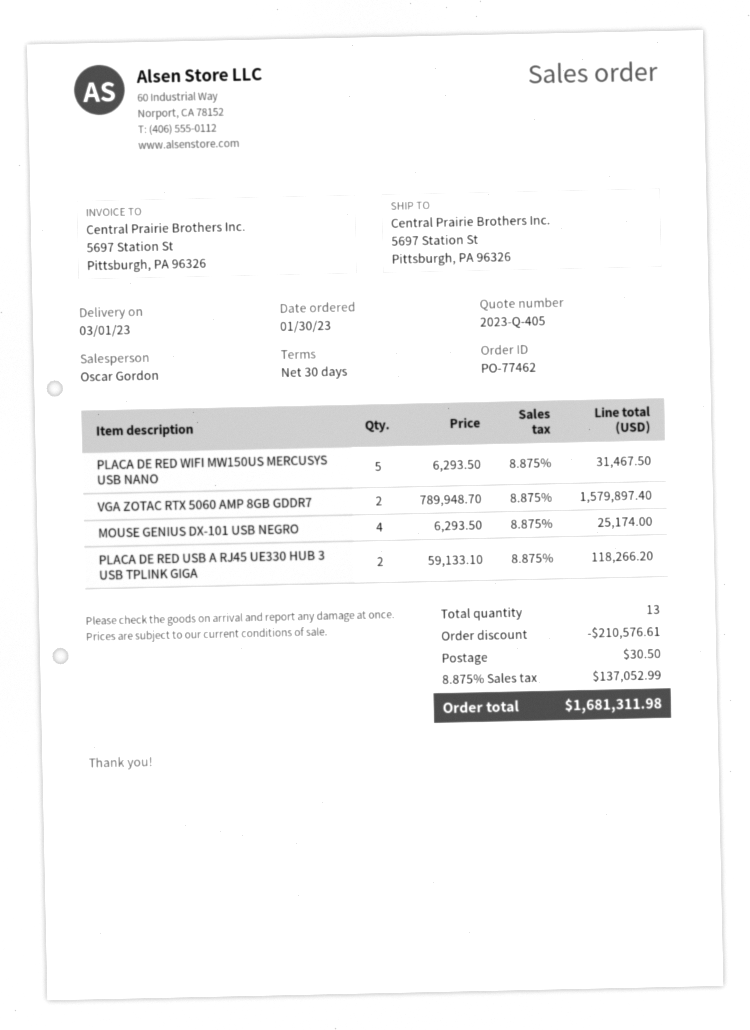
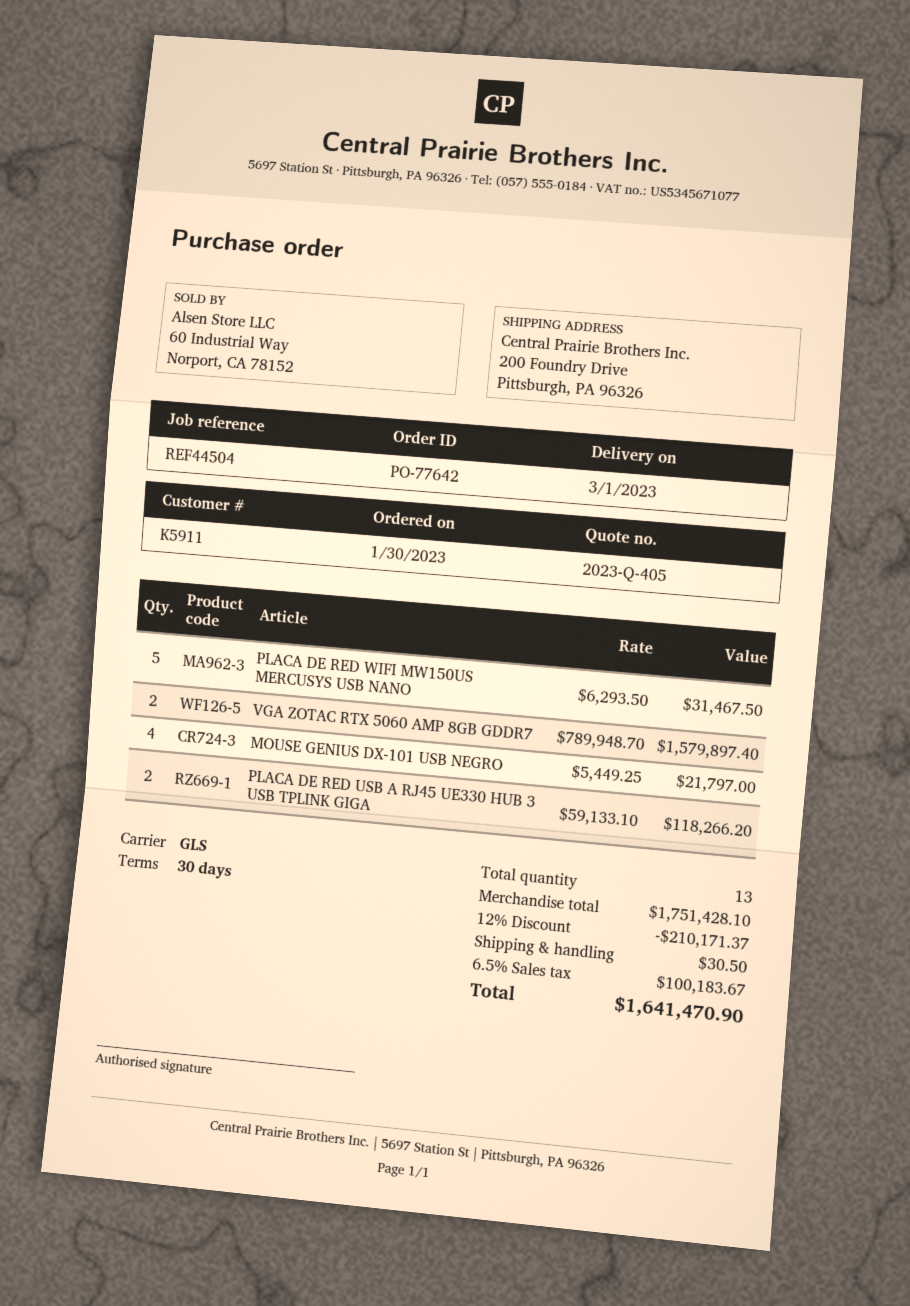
order number: PO-77462 -> PO-77642
ship to: 5697 Station St, Pittsburgh, PA 96326 -> 200 Foundry Drive, Pittsburgh, PA 96326
MOUSE GENIUS DX-101 USB NEGRO: 4 x 6293.50 = 25174.00 -> 4 x 5449.25 = 21797.00
discount: 210576.61 -> 210171.37
tax: 8.875% = 137052.99 -> 6.5% = 100183.67
total: 1681311.98 -> 1641470.90

